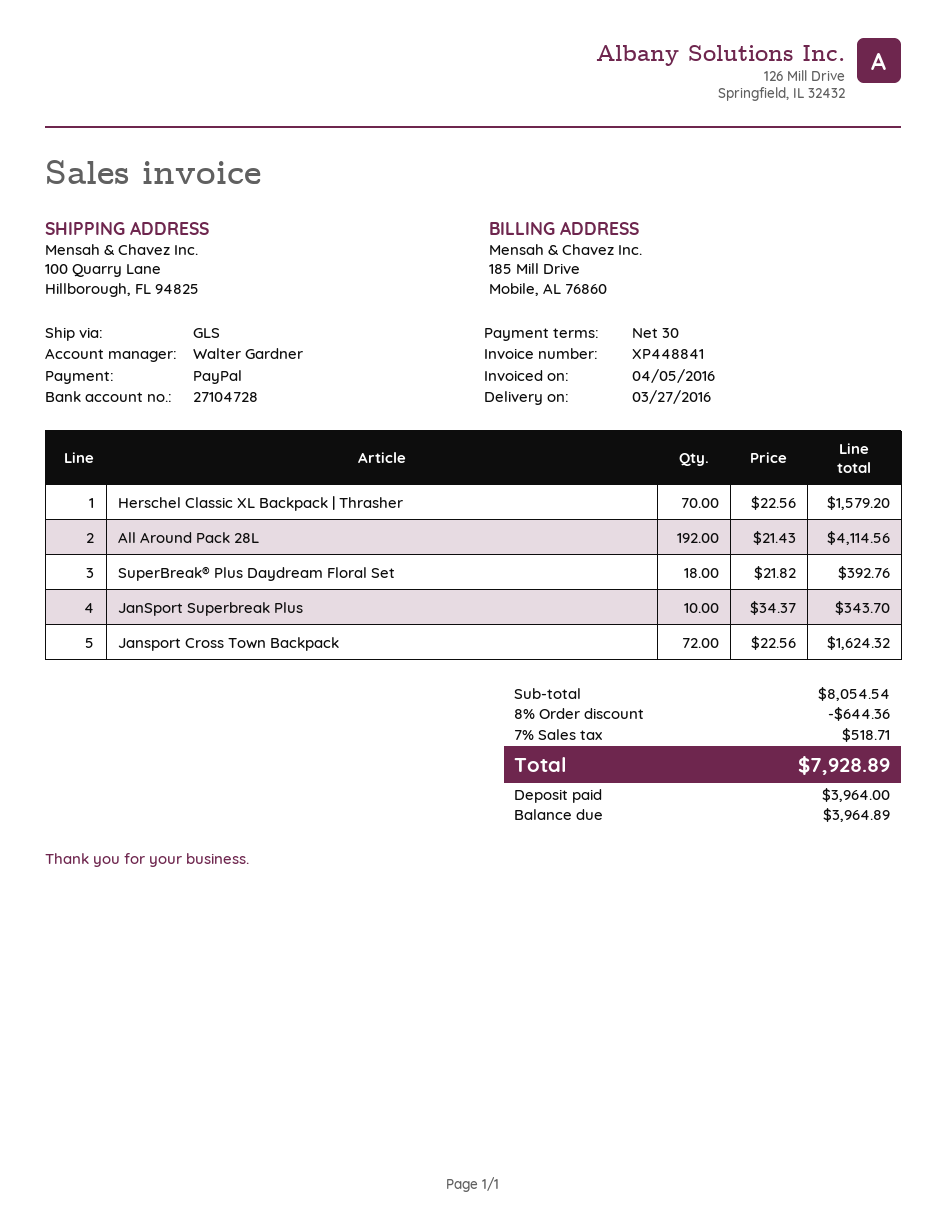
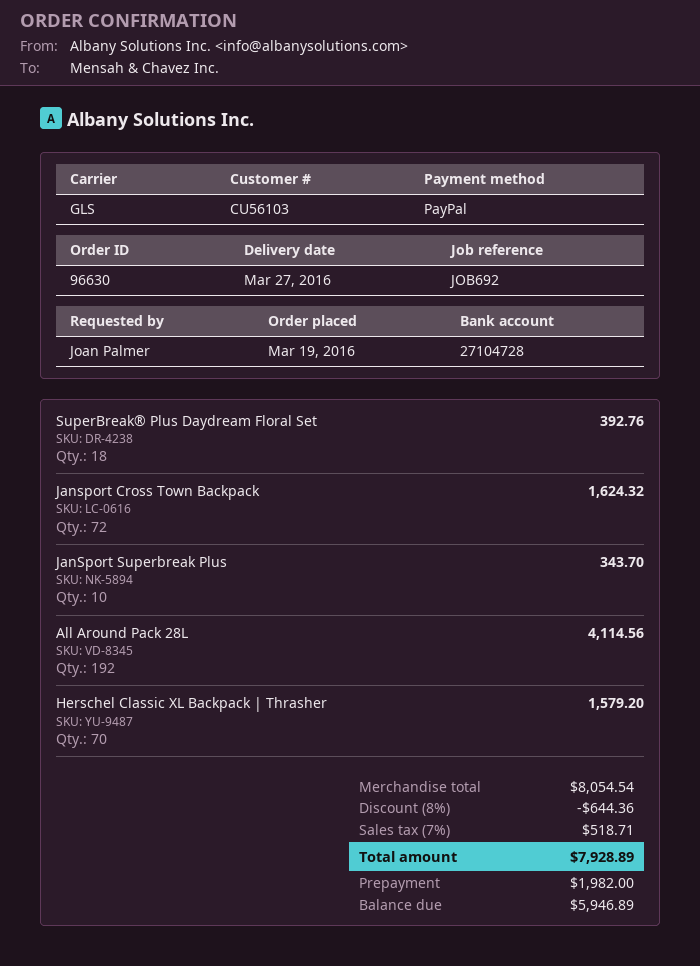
deposit: 3964.00 -> 1982.00
balance: 3964.89 -> 5946.89

